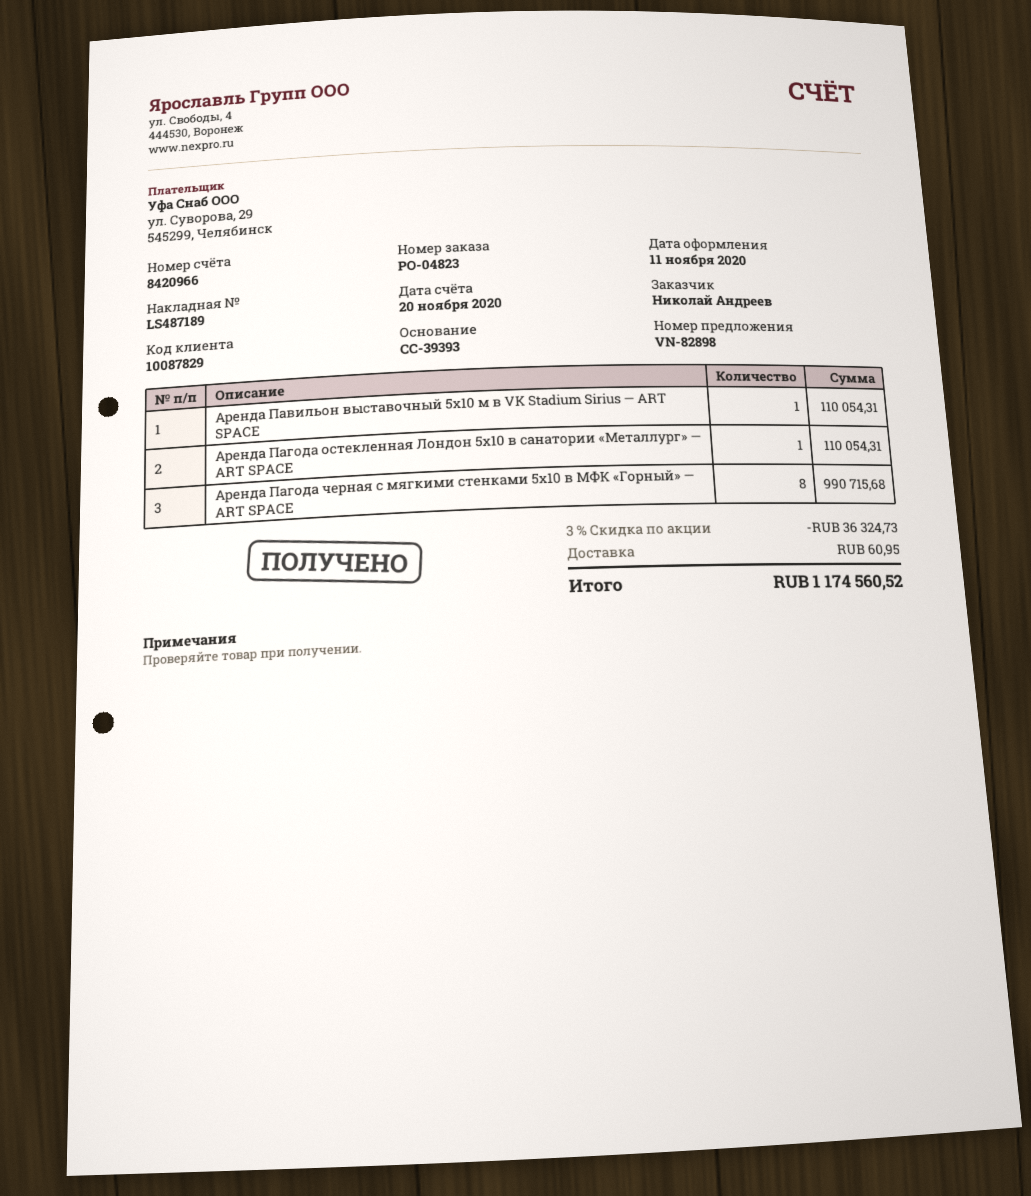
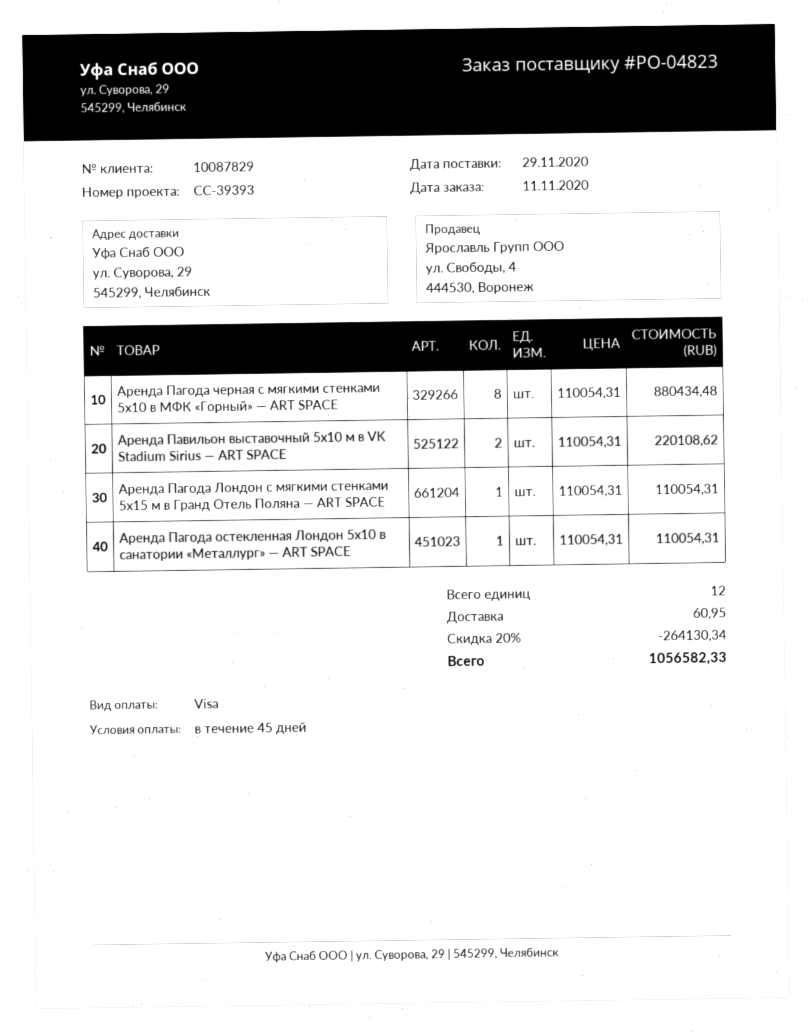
Аренда Павильон выставочный 5х10 м в VK Stadium Sirius — ART SPACE: 1 for 110054.31 -> 2 for 220108.62
Аренда Пагода черная с мягкими стенками 5х10 в МФК «Горный» — ART SPACE: 8 for 990715.68 -> 8 for 880434.48
Аренда Пагода Лондон с мягкими стенками 5х15 м в Гранд Отель Поляна — ART SPACE: none -> 1 for 110054.31
discount: 3% = 36324.73 -> 20% = 264130.34
total: 1174560.52 -> 1056582.33

